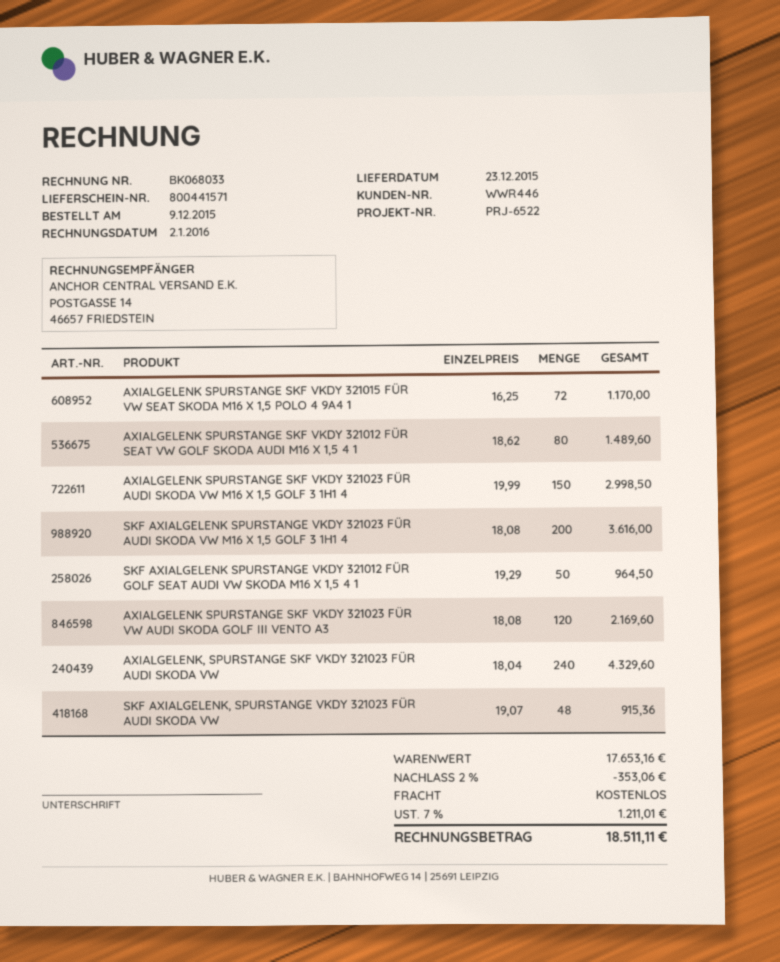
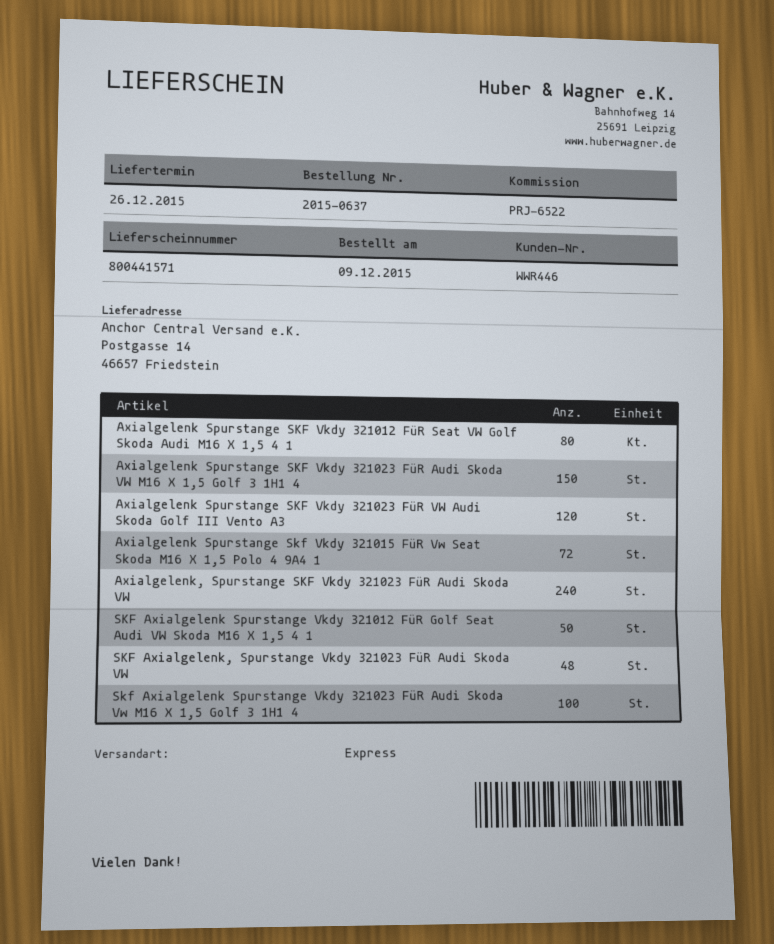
delivery date: 2015-12-23 -> 2015-12-26
SKF AXIALGELENK SPURSTANGE VKDY 321023 FÜR AUDI SKODA VW M16 X 1,5 GOLF 3 1H1 4: 200 -> 100

